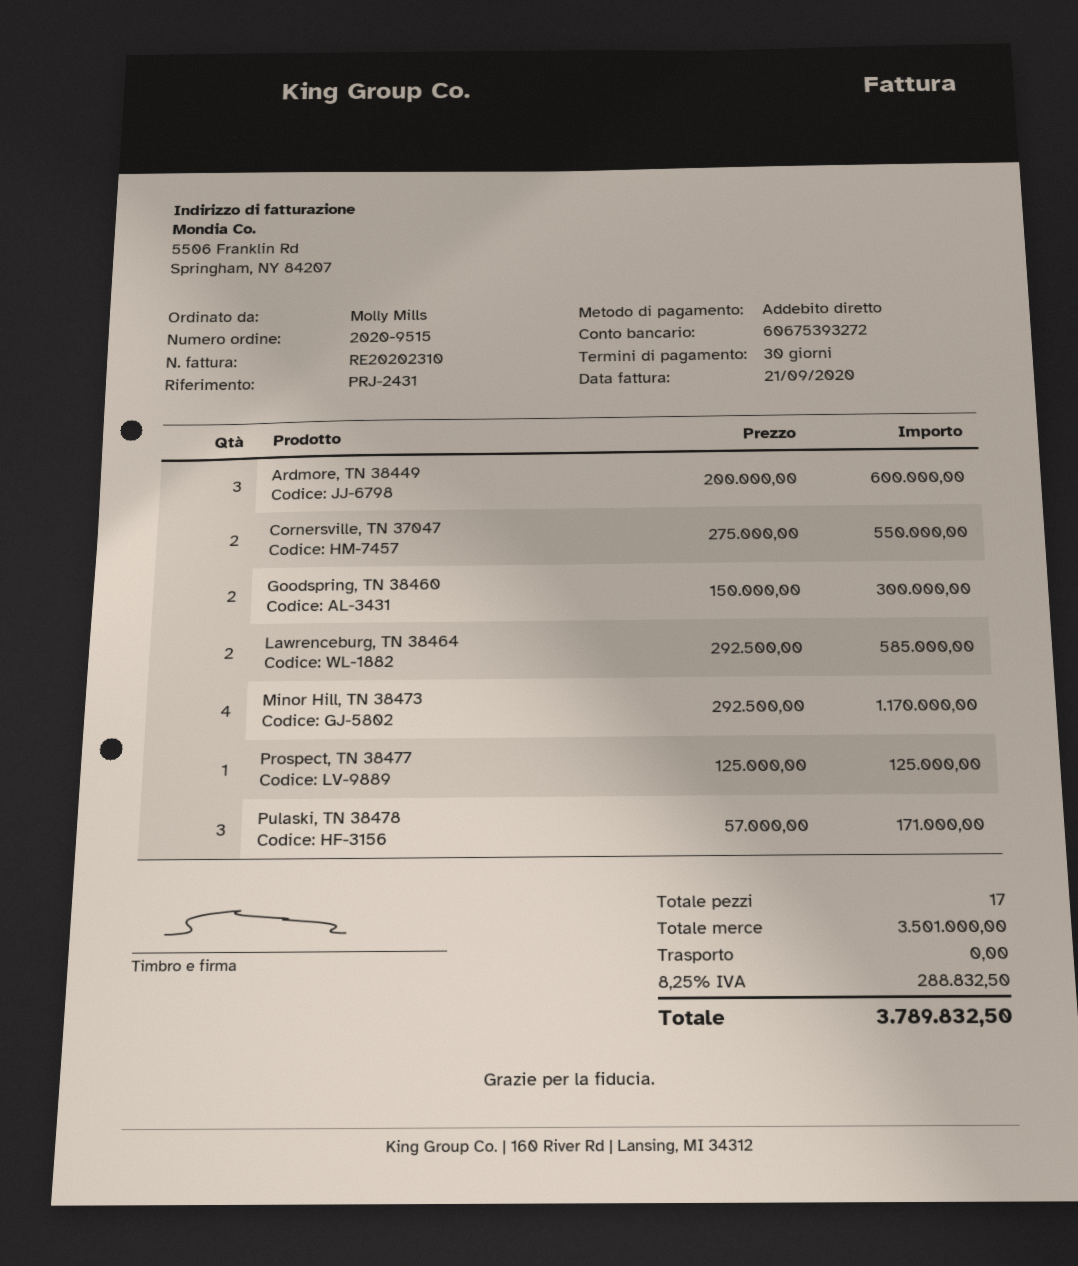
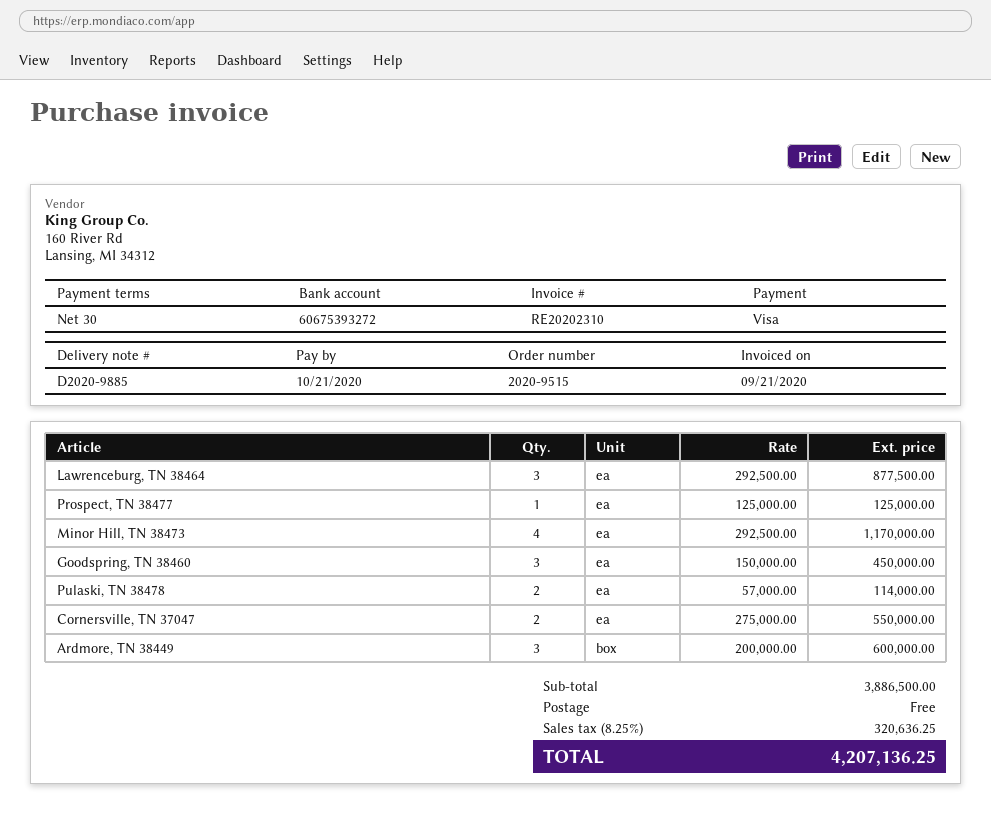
payment method: direct debit -> Visa
Goodspring, TN 38460: 2 x 150000.00 = 300000.00 -> 3 x 150000.00 = 450000.00
Lawrenceburg, TN 38464: 2 x 292500.00 = 585000.00 -> 3 x 292500.00 = 877500.00
Pulaski, TN 38478: 3 x 57000.00 = 171000.00 -> 2 x 57000.00 = 114000.00
subtotal: 3501000.00 -> 3886500.00
tax: 8.25% = 288832.50 -> 8.25% = 320636.25
total: 3789832.50 -> 4207136.25

